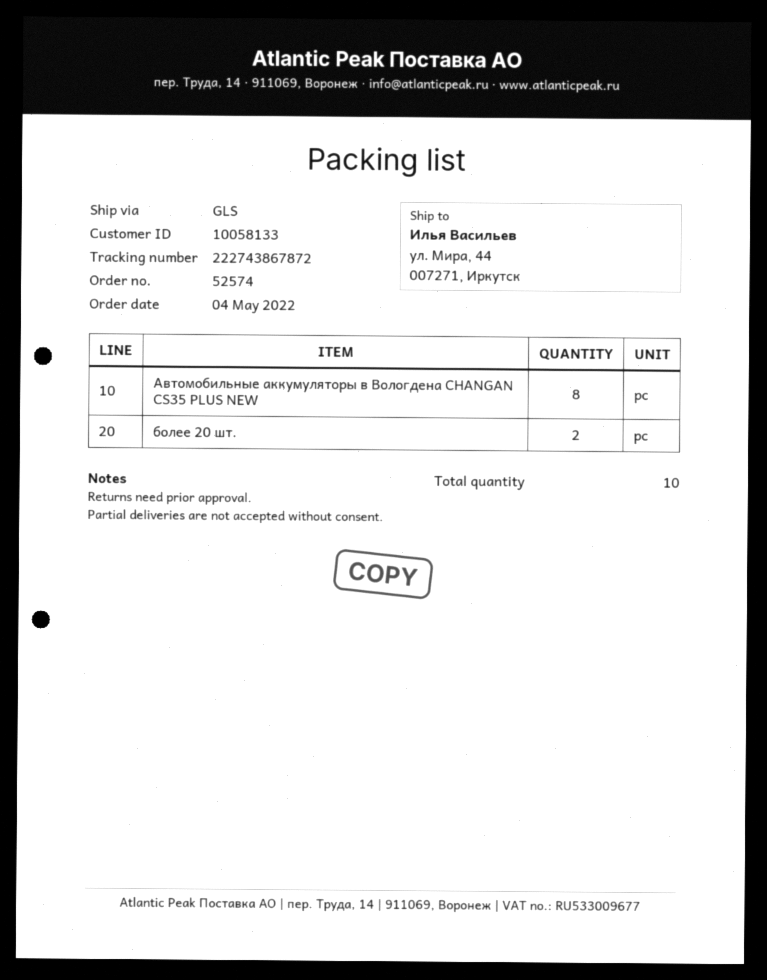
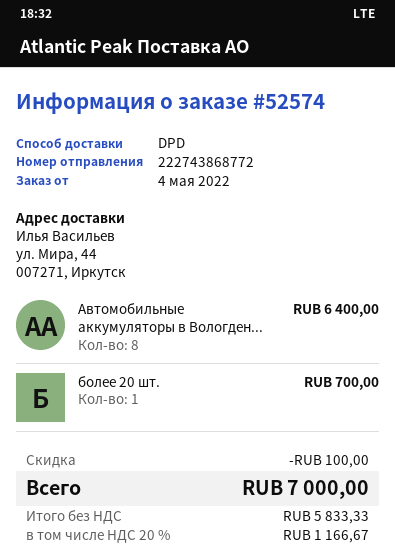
shipping method: GLS -> DPD
tracking number: 222743867872 -> 222743868772
более 20 шт.: 2 -> 1

